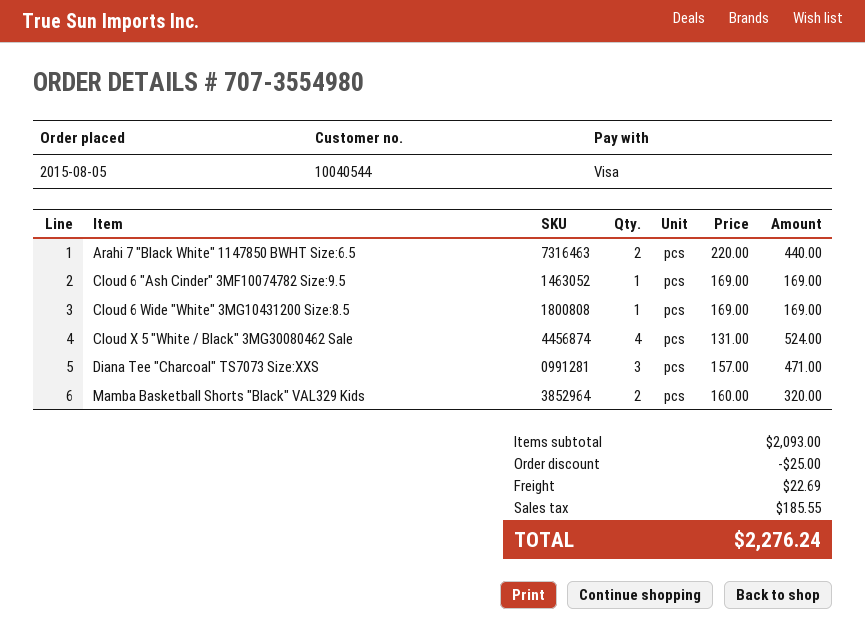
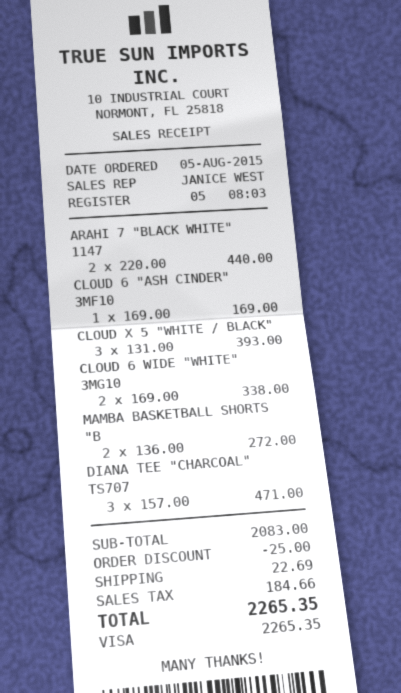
Cloud 6 Wide "White" 3MG10431200 Size:8.5: 1 x 169.00 = 169.00 -> 2 x 169.00 = 338.00
Cloud X 5 "White / Black" 3MG30080462 Sale: 4 x 131.00 = 524.00 -> 3 x 131.00 = 393.00
Mamba Basketball Shorts "Black" VAL329 Kids: 2 x 160.00 = 320.00 -> 2 x 136.00 = 272.00
subtotal: 2093.00 -> 2083.00
tax: 185.55 -> 184.66
total: 2276.24 -> 2265.35

